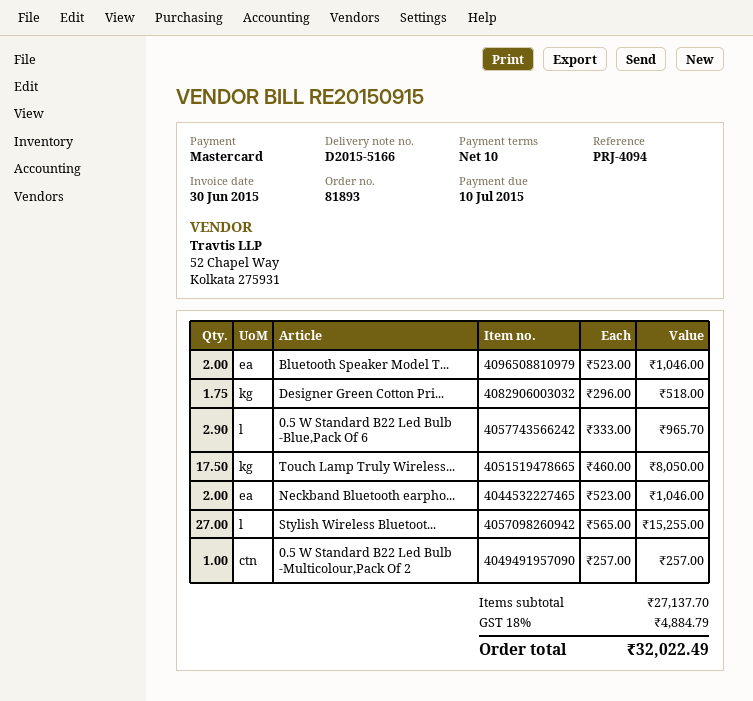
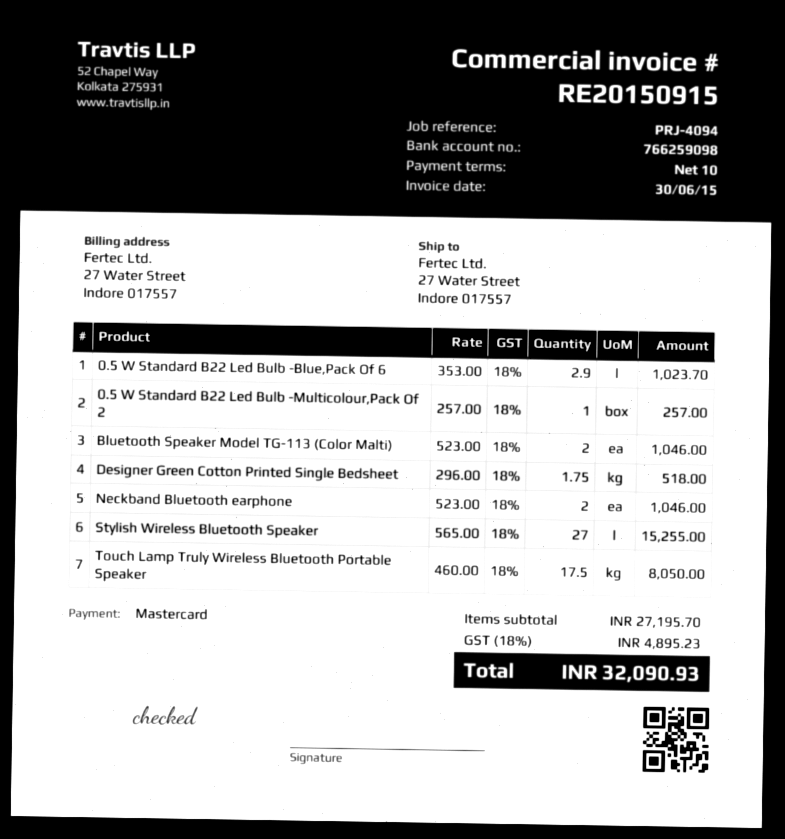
0.5 W Standard B22 Led Bulb -Blue,Pack Of 6: 2.9 x 333.00 = 965.70 -> 2.9 x 353.00 = 1023.70
subtotal: 27137.70 -> 27195.70
tax: 18% = 4884.79 -> 18% = 4895.23
total: 32022.49 -> 32090.93

